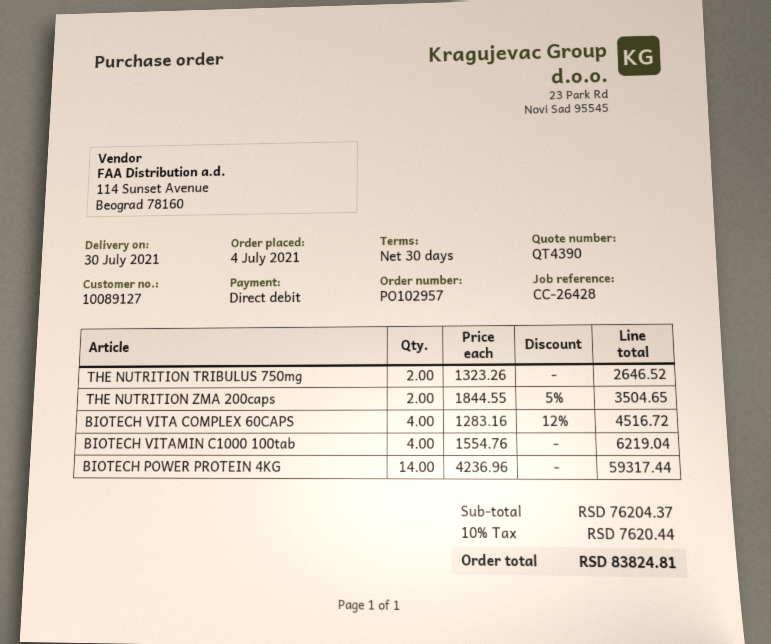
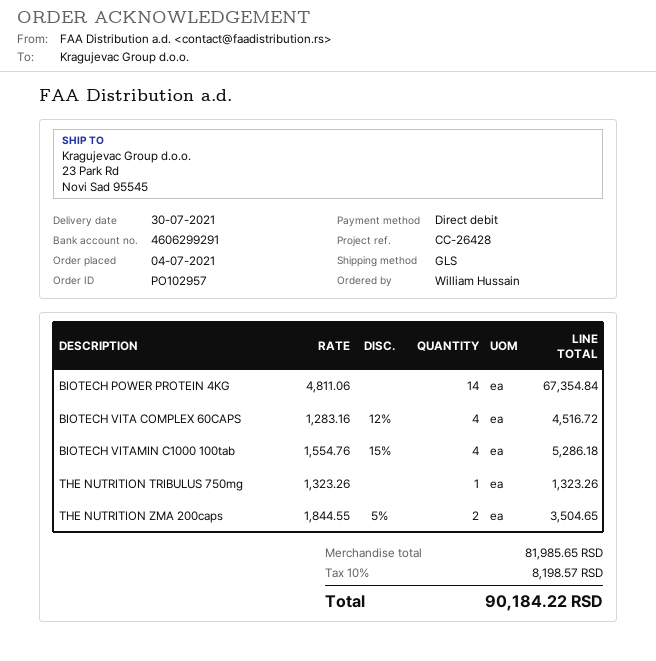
THE NUTRITION TRIBULUS 750mg: 2 x 1323.26 = 2646.52 -> 1 x 1323.26 = 1323.26
BIOTECH VITAMIN C1000 100tab: 4 x 1554.76 = 6219.04 -> 4 x 1554.76 - 15% = 5286.18
BIOTECH POWER PROTEIN 4KG: 14 x 4236.96 = 59317.44 -> 14 x 4811.06 = 67354.84
subtotal: 76204.37 -> 81985.65
tax: 10% = 7620.44 -> 10% = 8198.57
total: 83824.81 -> 90184.22

